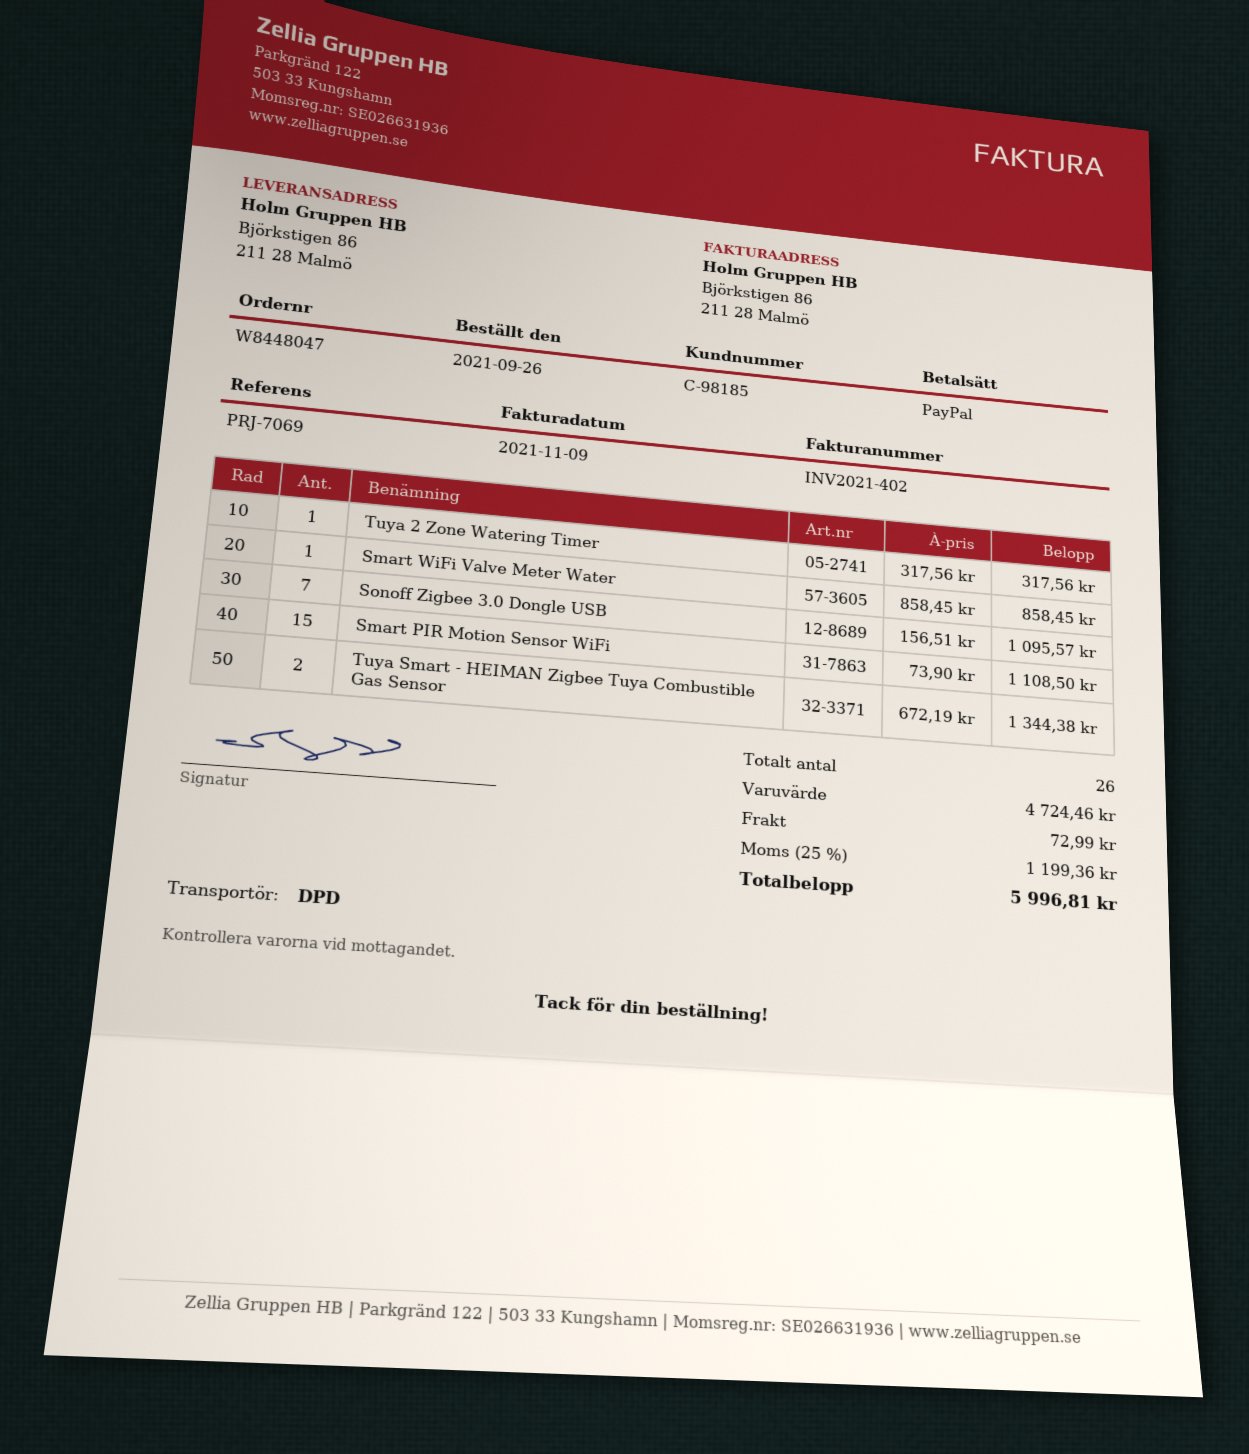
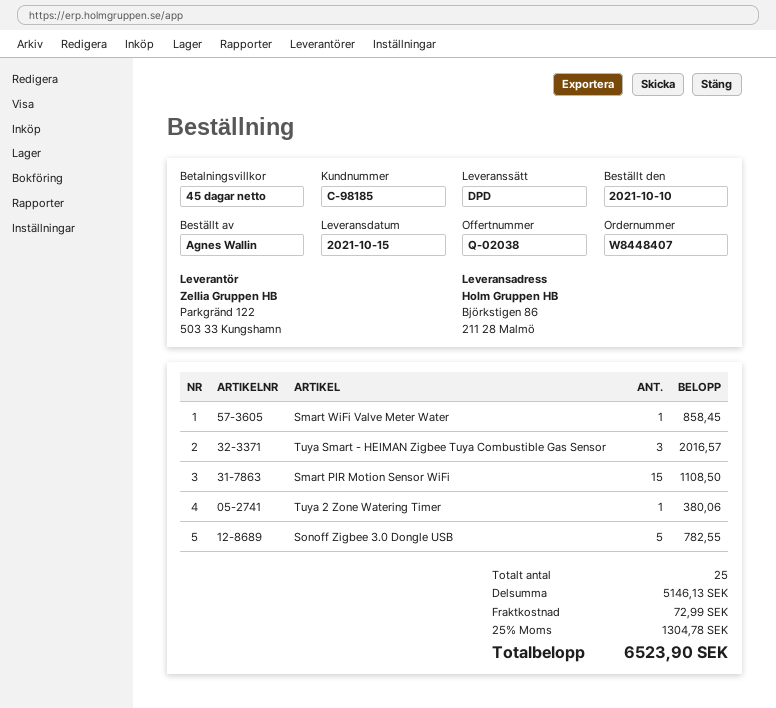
order number: W8448047 -> W8448407
order date: 2021-09-26 -> 2021-10-10
Tuya 2 Zone Watering Timer: 1 for 317.56 -> 1 for 380.06
Sonoff Zigbee 3.0 Dongle USB: 7 for 1095.57 -> 5 for 782.55
Tuya Smart - HEIMAN Zigbee Tuya Combustible Gas Sensor: 2 for 1344.38 -> 3 for 2016.57
total quantity: 26 -> 25
subtotal: 4724.46 -> 5146.13
tax: 25% = 1199.36 -> 25% = 1304.78
total: 5996.81 -> 6523.90

